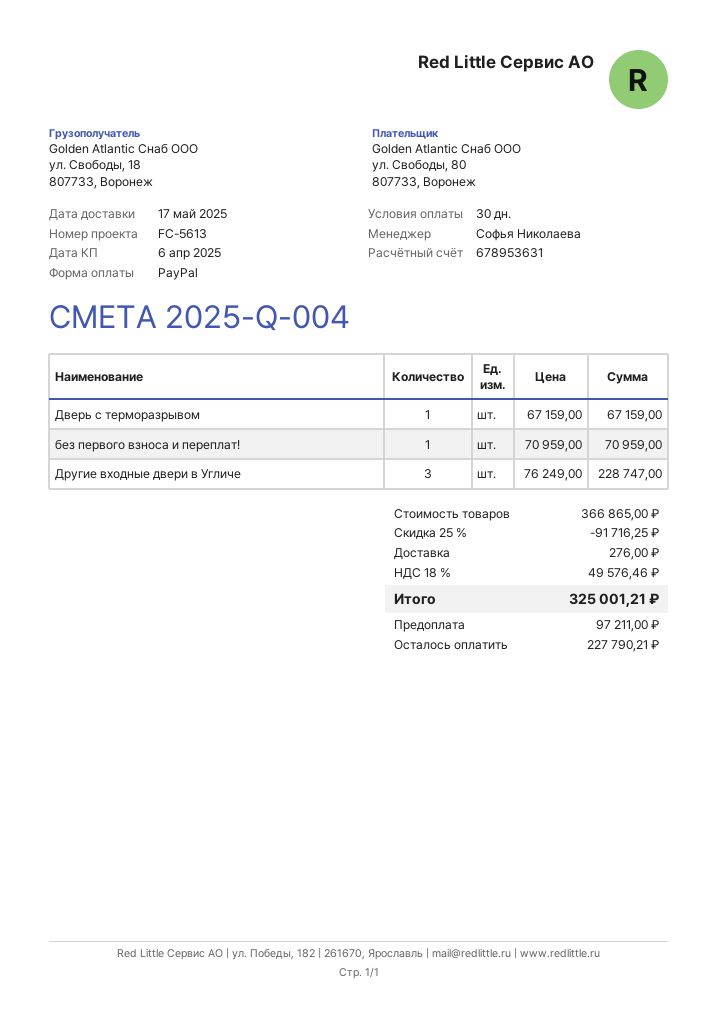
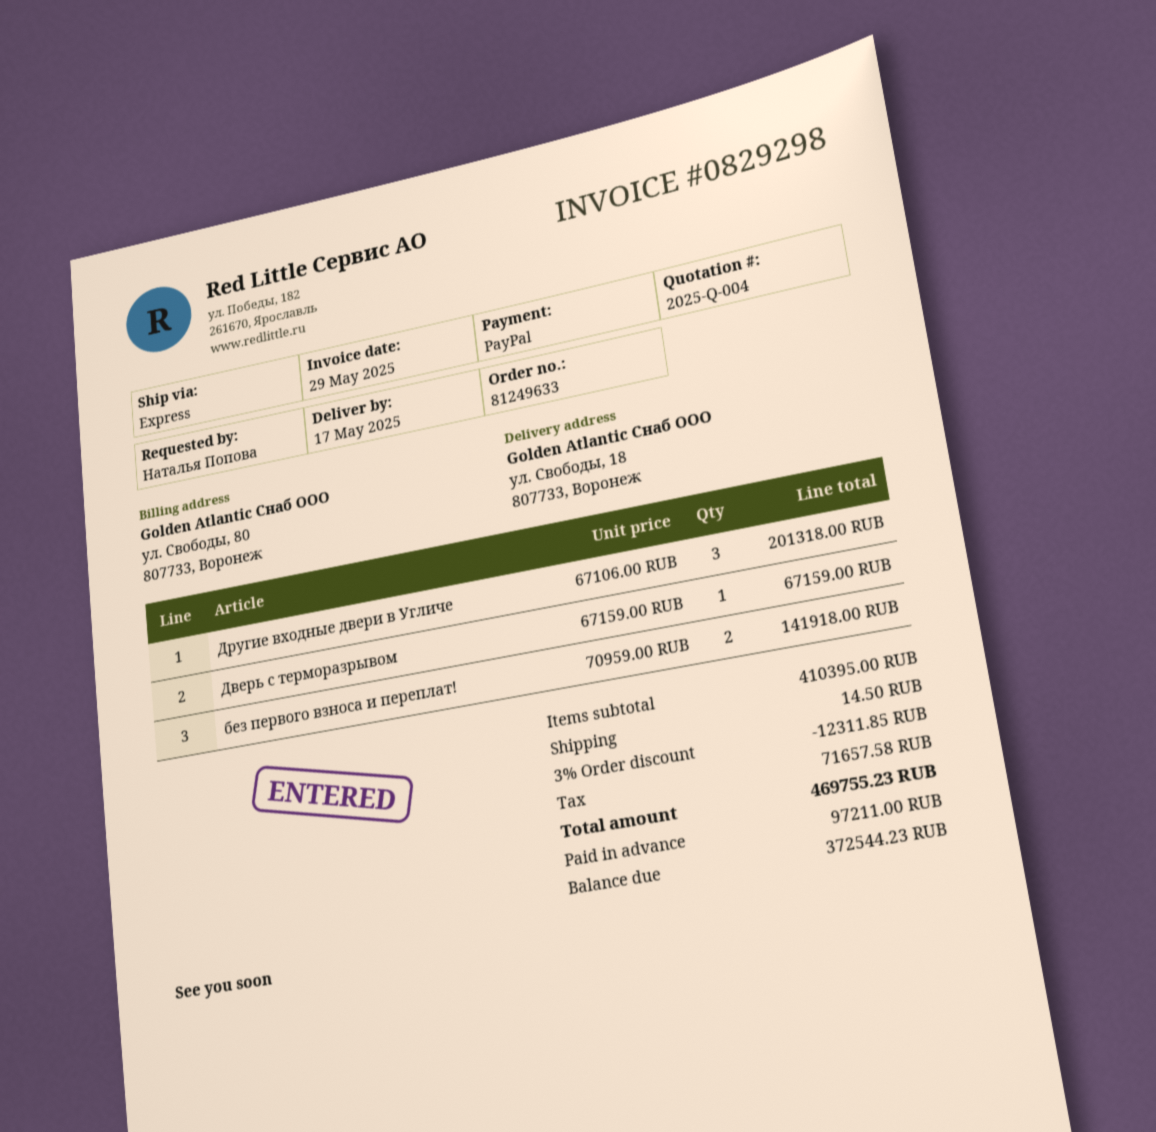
без первого взноса и переплат!: 1 x 70959.00 = 70959.00 -> 2 x 70959.00 = 141918.00
Другие входные двери в Угличе: 3 x 76249.00 = 228747.00 -> 3 x 67106.00 = 201318.00
subtotal: 366865.00 -> 410395.00
discount: 25% = 91716.25 -> 3% = 12311.85
shipping: 276.00 -> 14.50
tax: 49576.46 -> 71657.58
total: 325001.21 -> 469755.23
balance: 227790.21 -> 372544.23

